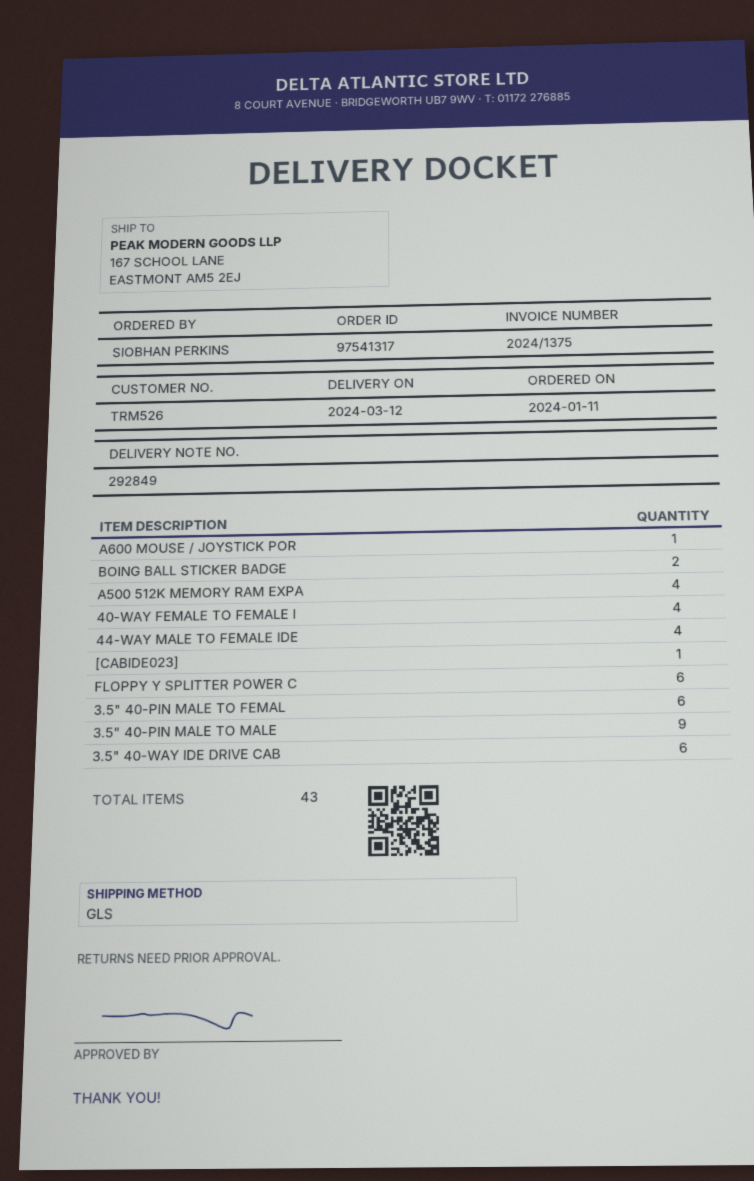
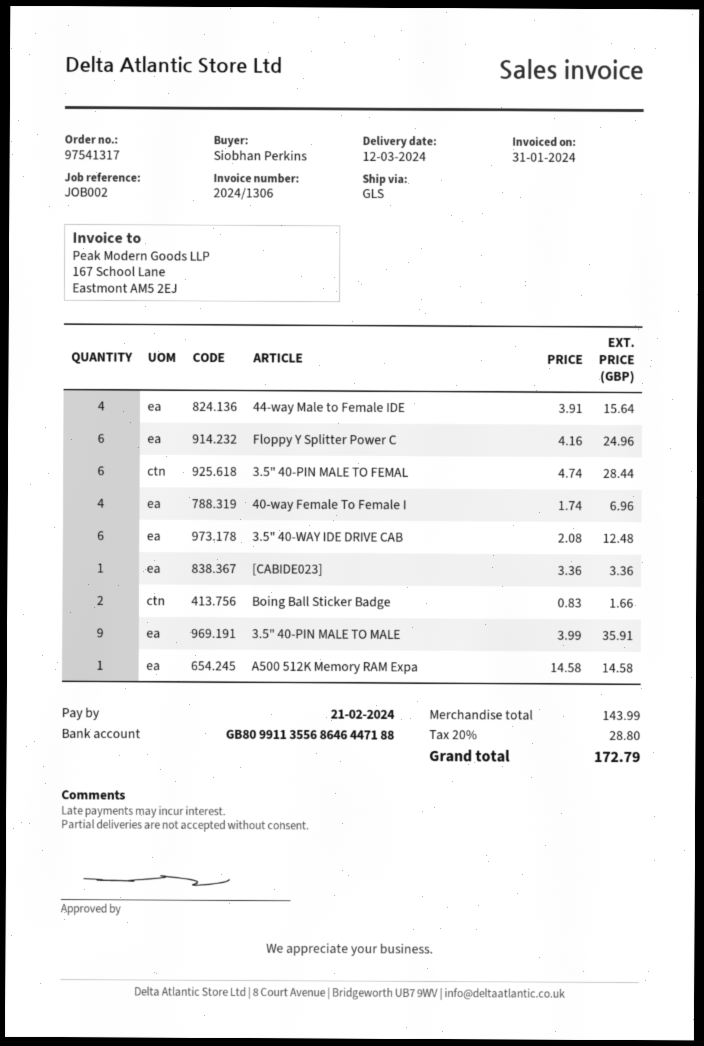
invoice number: 2024/1375 -> 2024/1306
A600 MOUSE / JOYSTICK POR: 1 -> none
A500 512K MEMORY RAM EXPA: 4 -> 1

